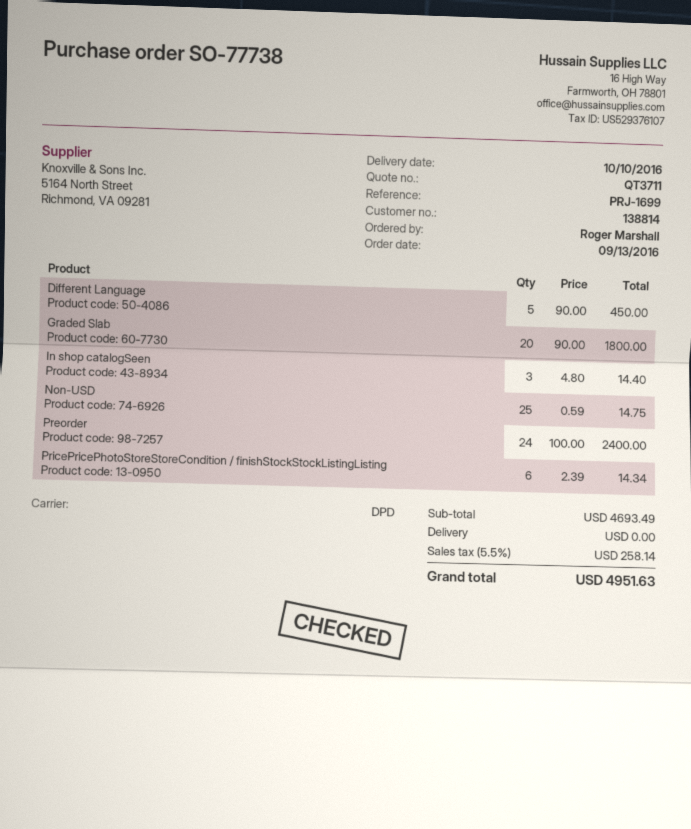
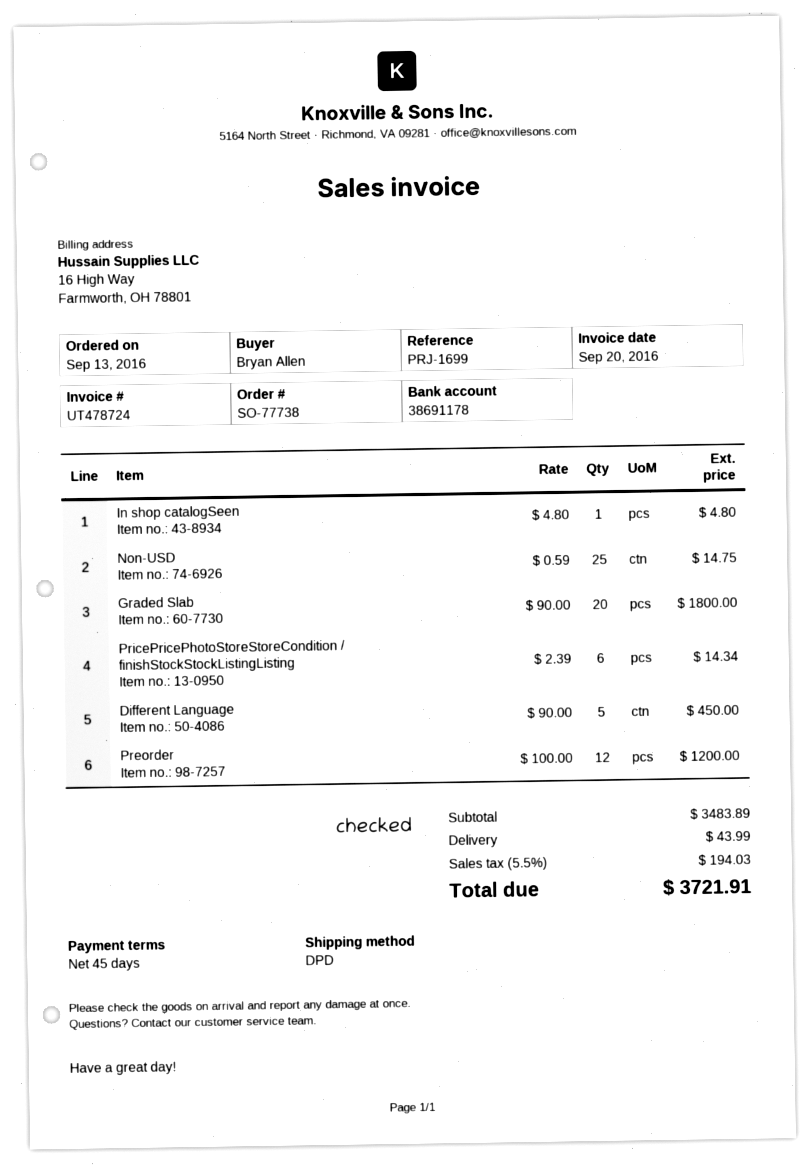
ordered by: Roger Marshall -> Bryan Allen
In shop catalogSeen: 3 x 4.80 = 14.40 -> 1 x 4.80 = 4.80
Preorder: 24 x 100.00 = 2400.00 -> 12 x 100.00 = 1200.00
subtotal: 4693.49 -> 3483.89
shipping: 0.00 -> 43.99
tax: 5.5% = 258.14 -> 5.5% = 194.03
total: 4951.63 -> 3721.91

